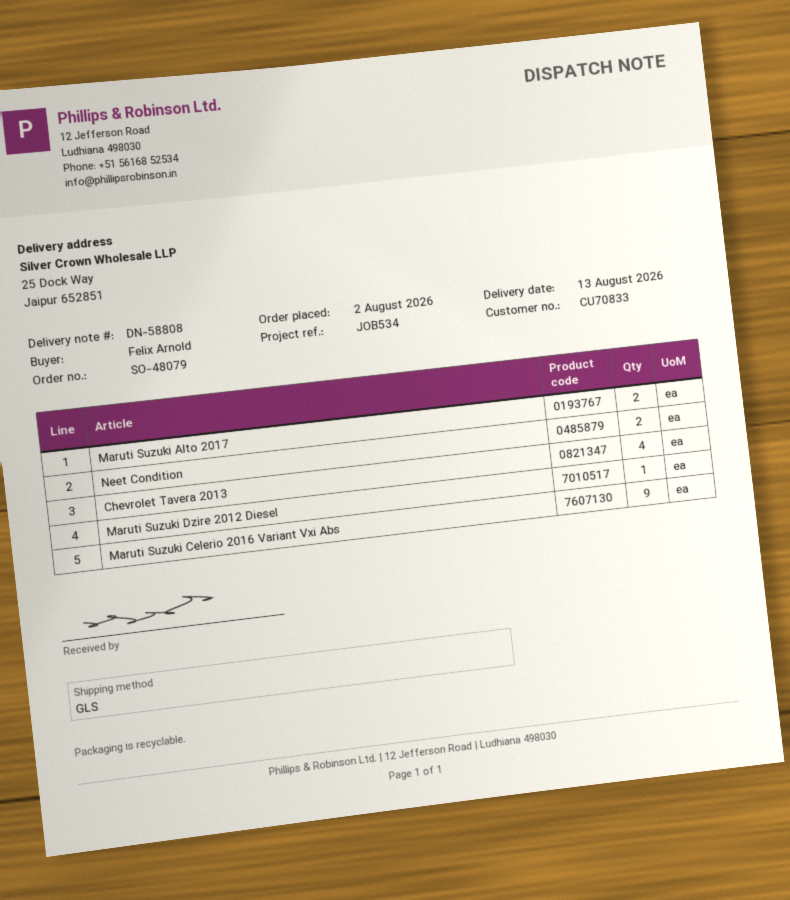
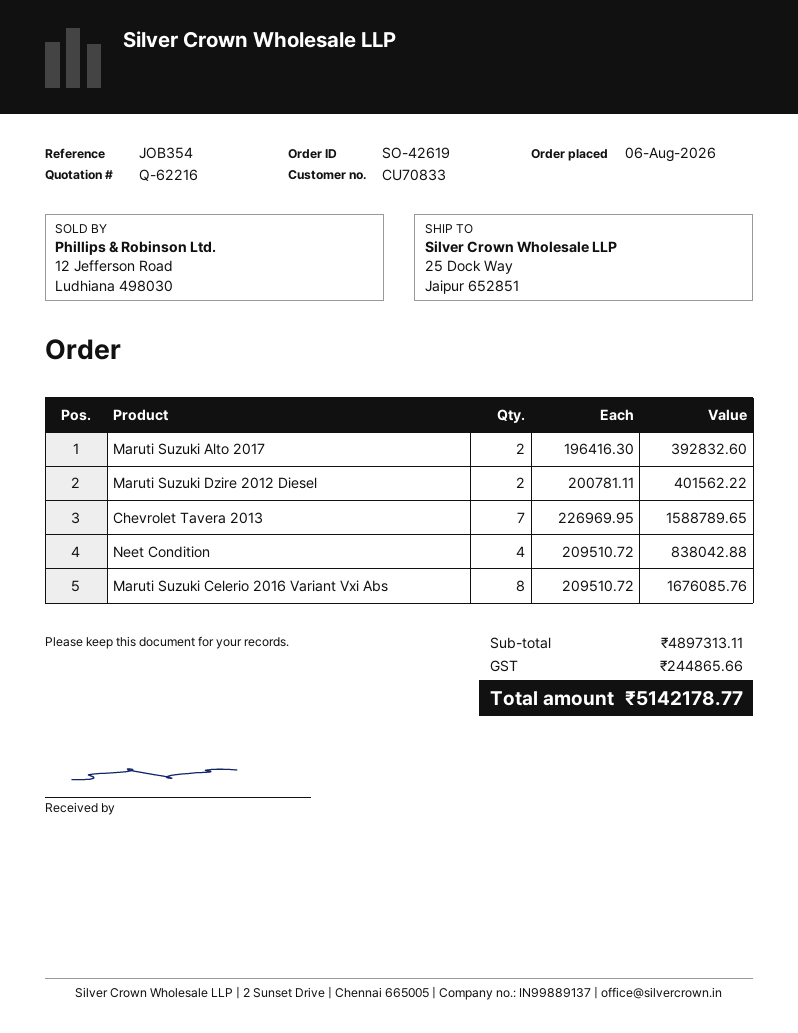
order number: SO-48079 -> SO-42619
order date: 2026-08-02 -> 2026-08-06
reference: JOB534 -> JOB354
Neet Condition: 2 -> 4
Chevrolet Tavera 2013: 4 -> 7
Maruti Suzuki Dzire 2012 Diesel: 1 -> 2
Maruti Suzuki Celerio 2016 Variant Vxi Abs: 9 -> 8

